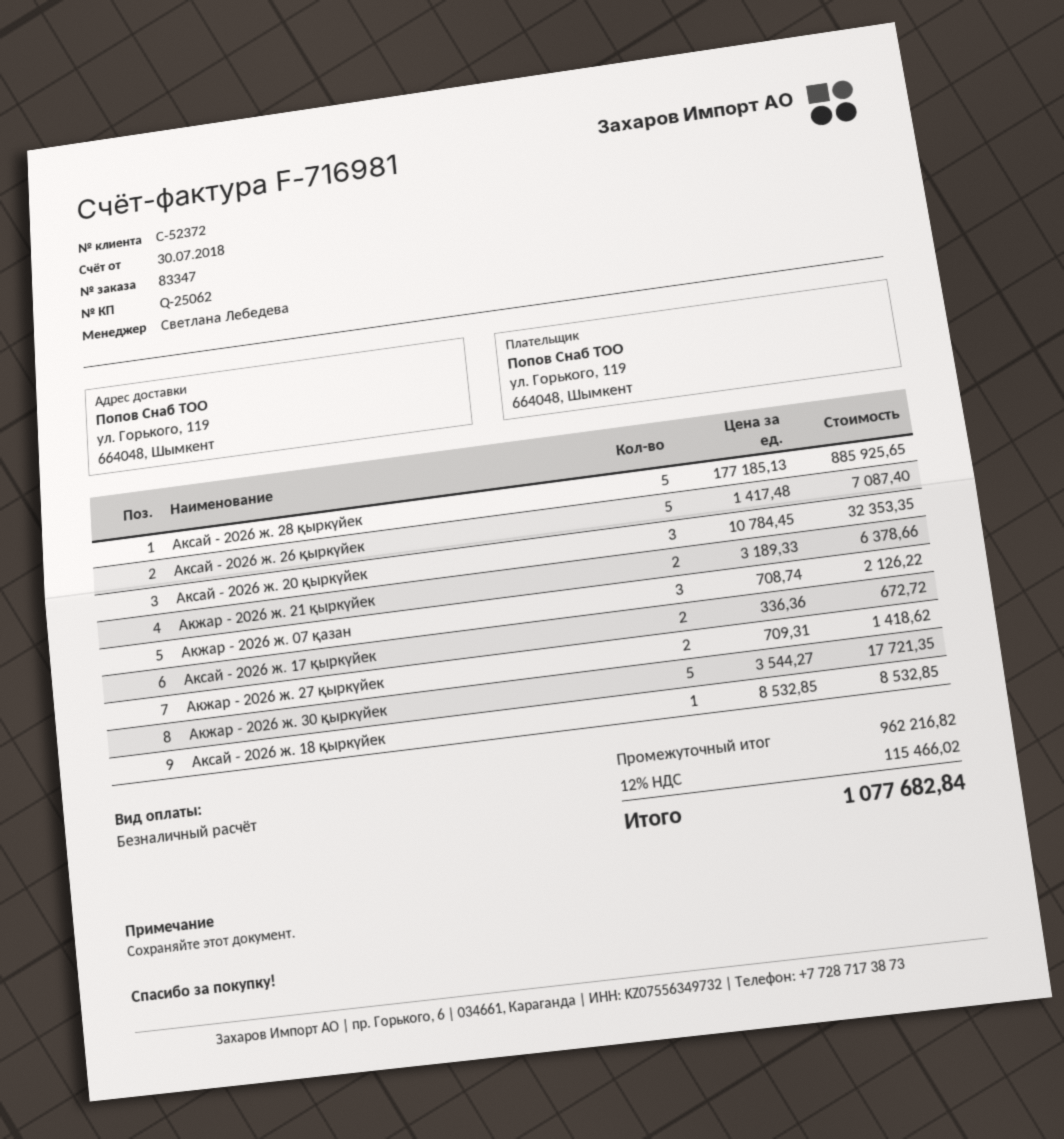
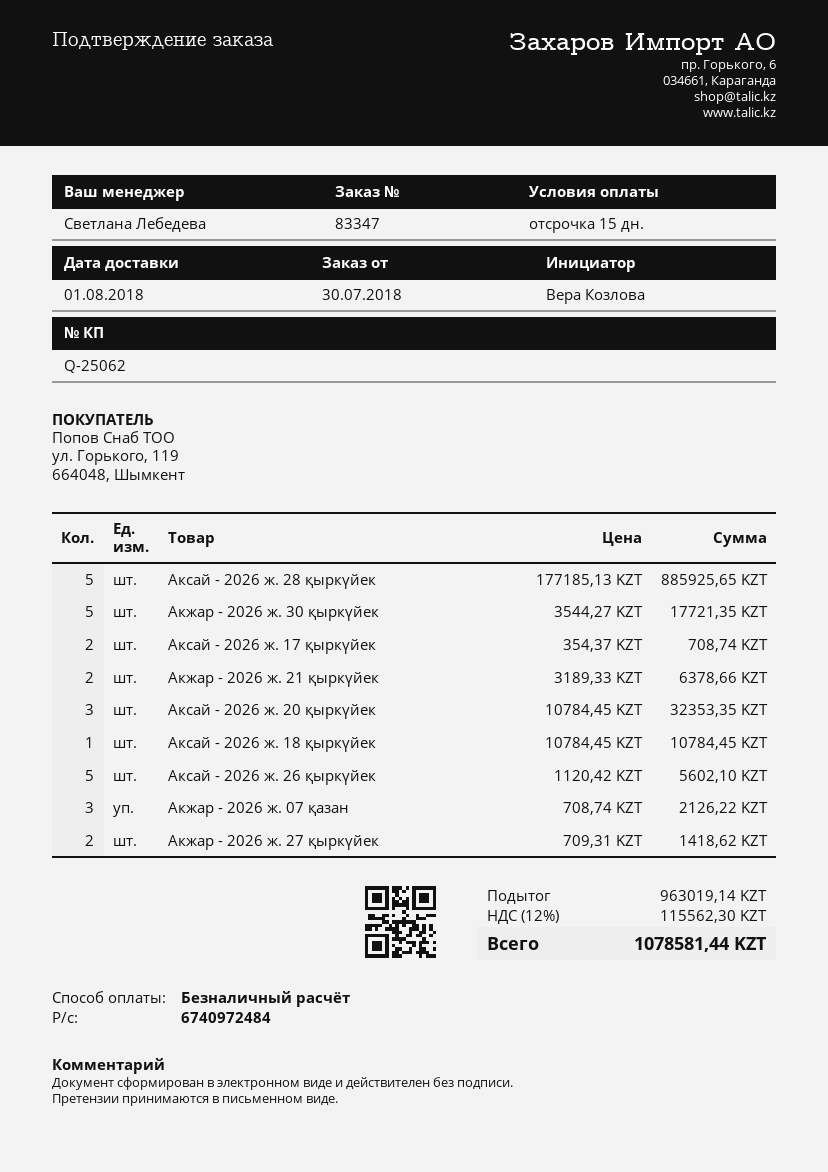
Аксай - 2026 ж. 26 қыркүйек: 5 x 1417.48 = 7087.40 -> 5 x 1120.42 = 5602.10
Аксай - 2026 ж. 17 қыркүйек: 2 x 336.36 = 672.72 -> 2 x 354.37 = 708.74
Аксай - 2026 ж. 18 қыркүйек: 1 x 8532.85 = 8532.85 -> 1 x 10784.45 = 10784.45
subtotal: 962216.82 -> 963019.14
tax: 12% = 115466.02 -> 12% = 115562.30
total: 1077682.84 -> 1078581.44

